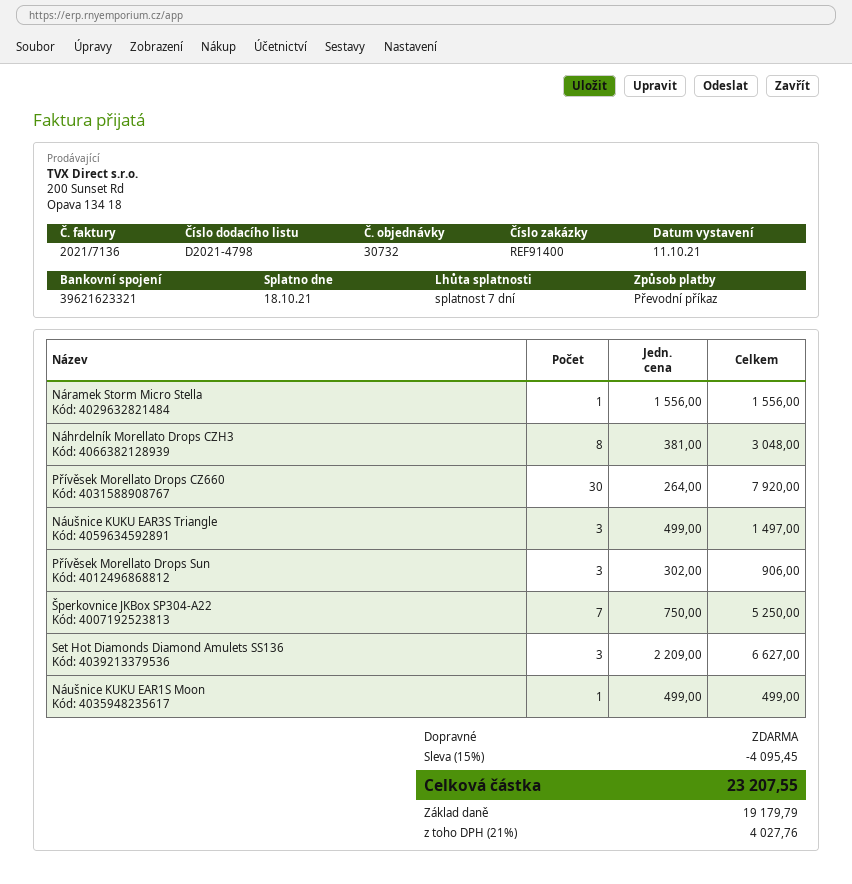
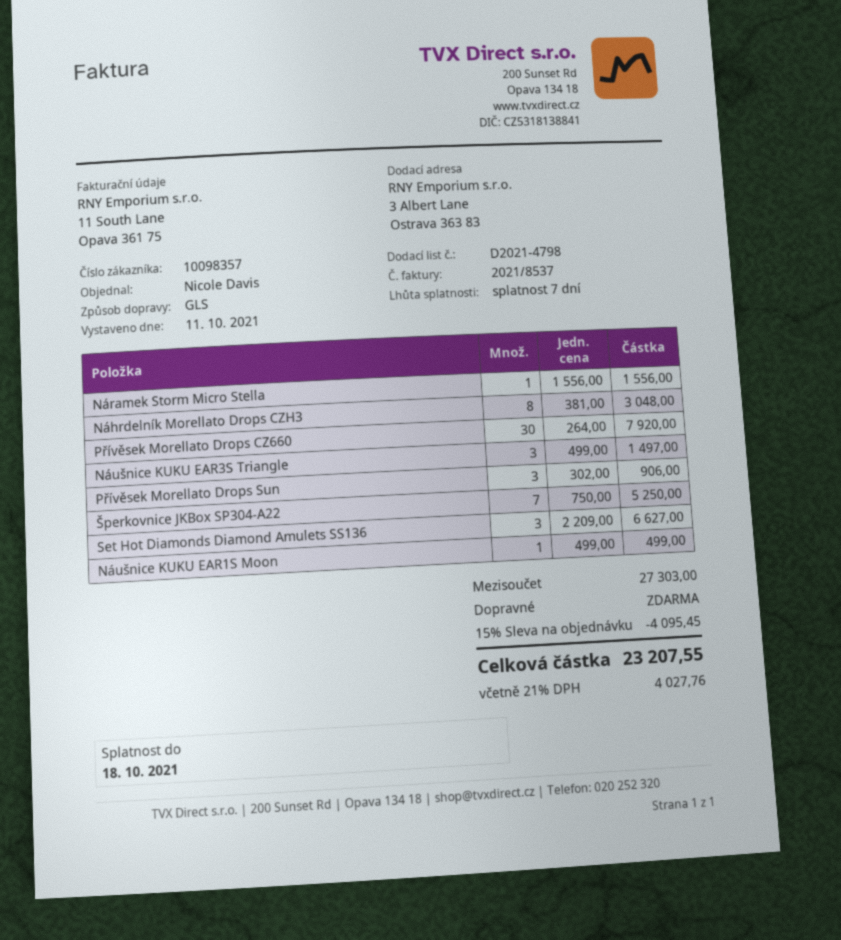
invoice number: 2021/7136 -> 2021/8537

